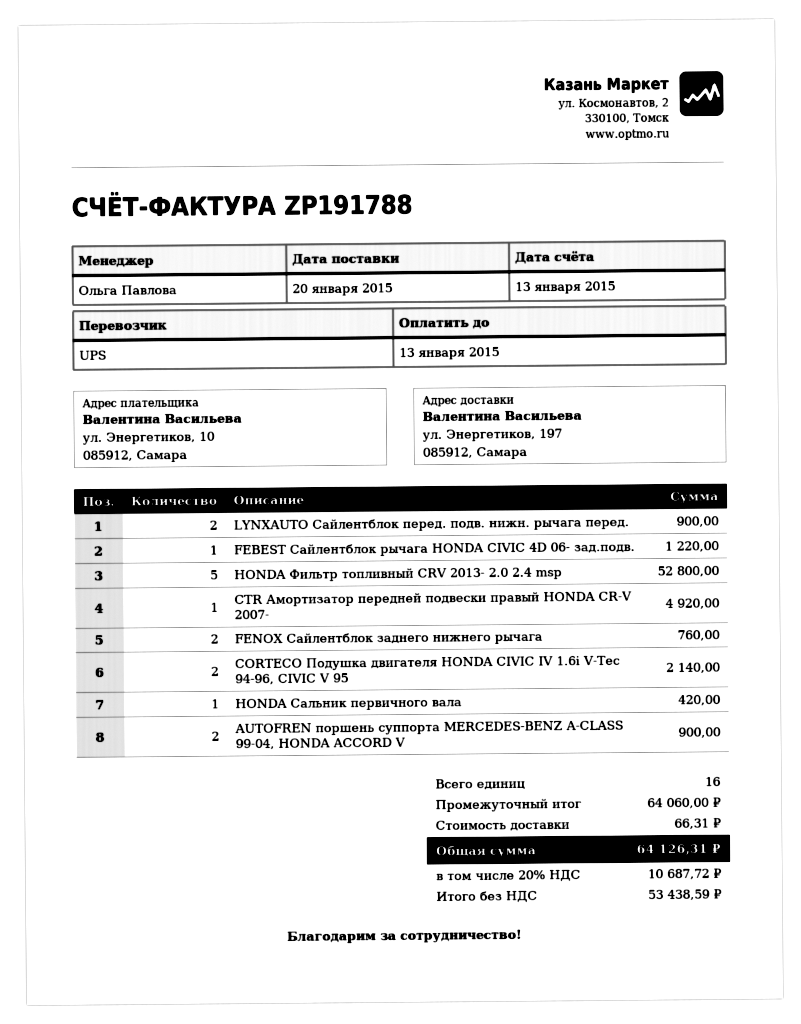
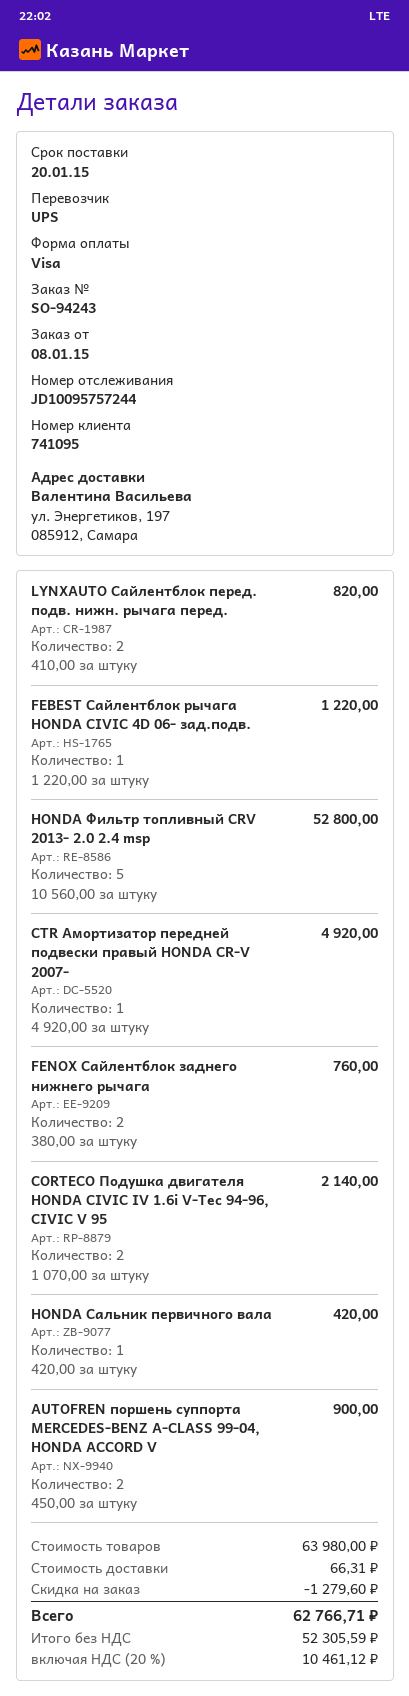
LYNXAUTO Сайлентблок перед. подв. нижн. рычага перед.: 2 for 900.00 -> 2 for 820.00
subtotal: 64060.00 -> 63980.00
discount: none -> 1279.60
net: 53438.59 -> 52305.59
tax: 20% = 10687.72 -> 20% = 10461.12
total: 64126.31 -> 62766.71

